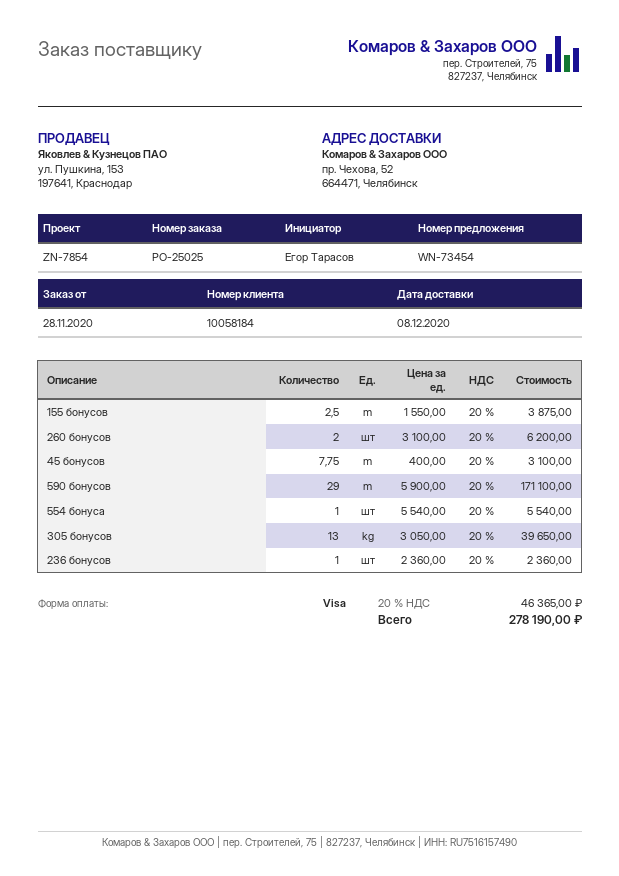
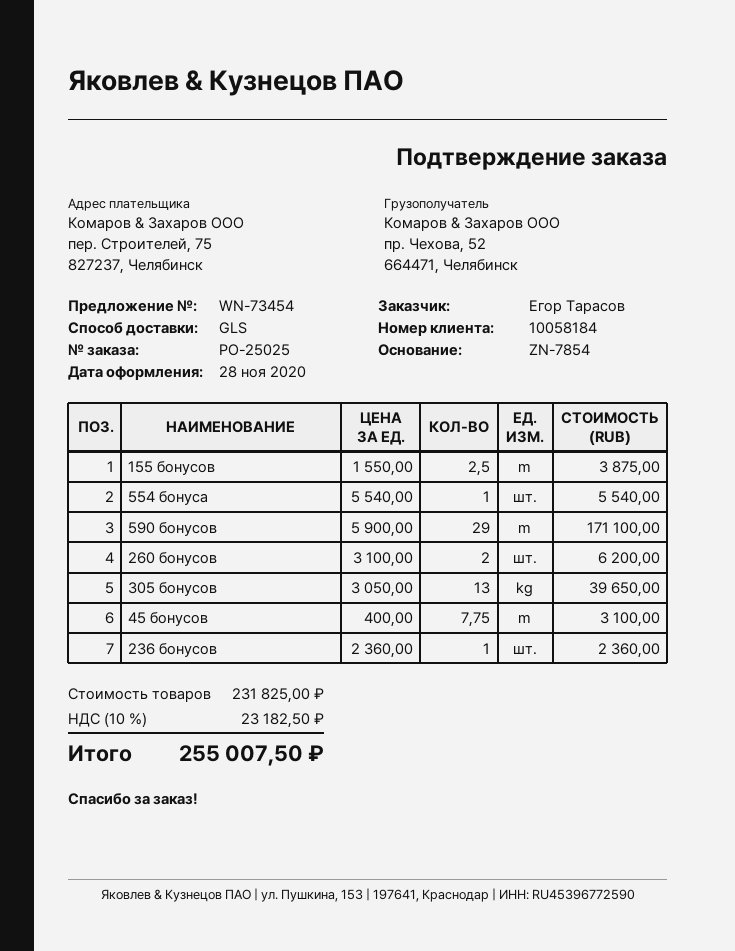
tax: 20% = 46365.00 -> 10% = 23182.50
total: 278190.00 -> 255007.50

